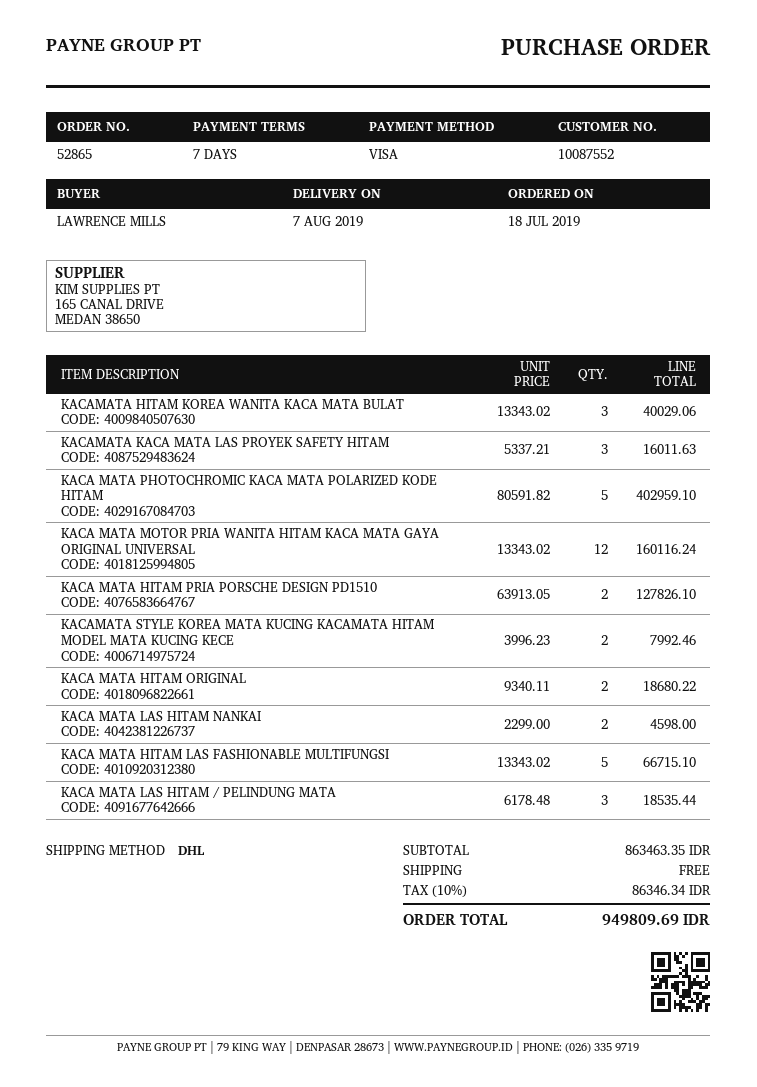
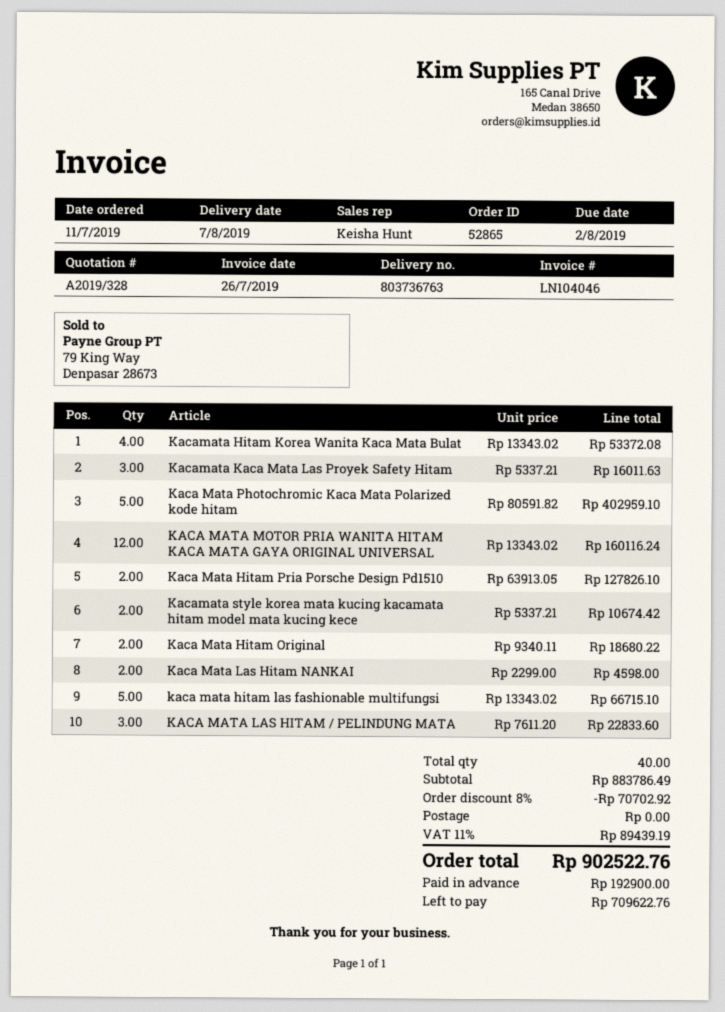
order date: 2019-07-18 -> 2019-07-11
KACAMATA HITAM KOREA WANITA KACA MATA BULAT: 3 x 13343.02 = 40029.06 -> 4 x 13343.02 = 53372.08
KACAMATA STYLE KOREA MATA KUCING KACAMATA HITAM MODEL MATA KUCING KECE: 2 x 3996.23 = 7992.46 -> 2 x 5337.21 = 10674.42
KACA MATA LAS HITAM / PELINDUNG MATA: 3 x 6178.48 = 18535.44 -> 3 x 7611.20 = 22833.60
subtotal: 863463.35 -> 883786.49
discount: none -> 8% = 70702.92
tax: 10% = 86346.34 -> 11% = 89439.19
total: 949809.69 -> 902522.76

